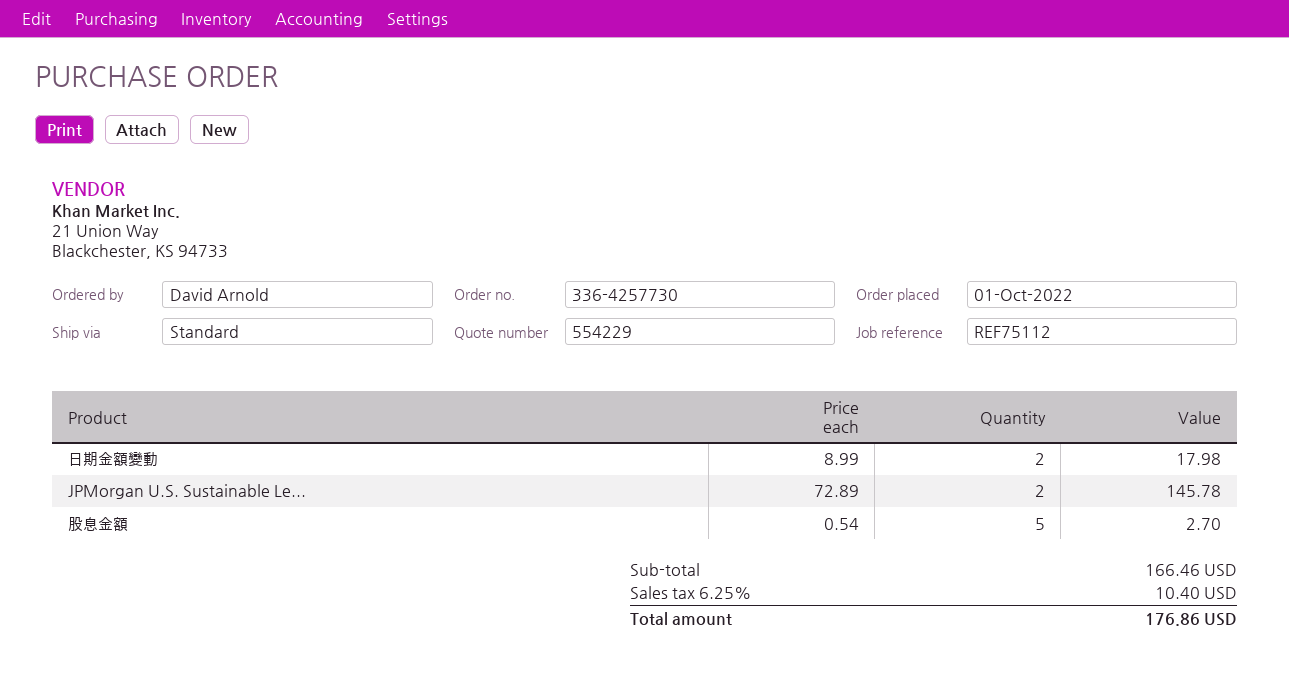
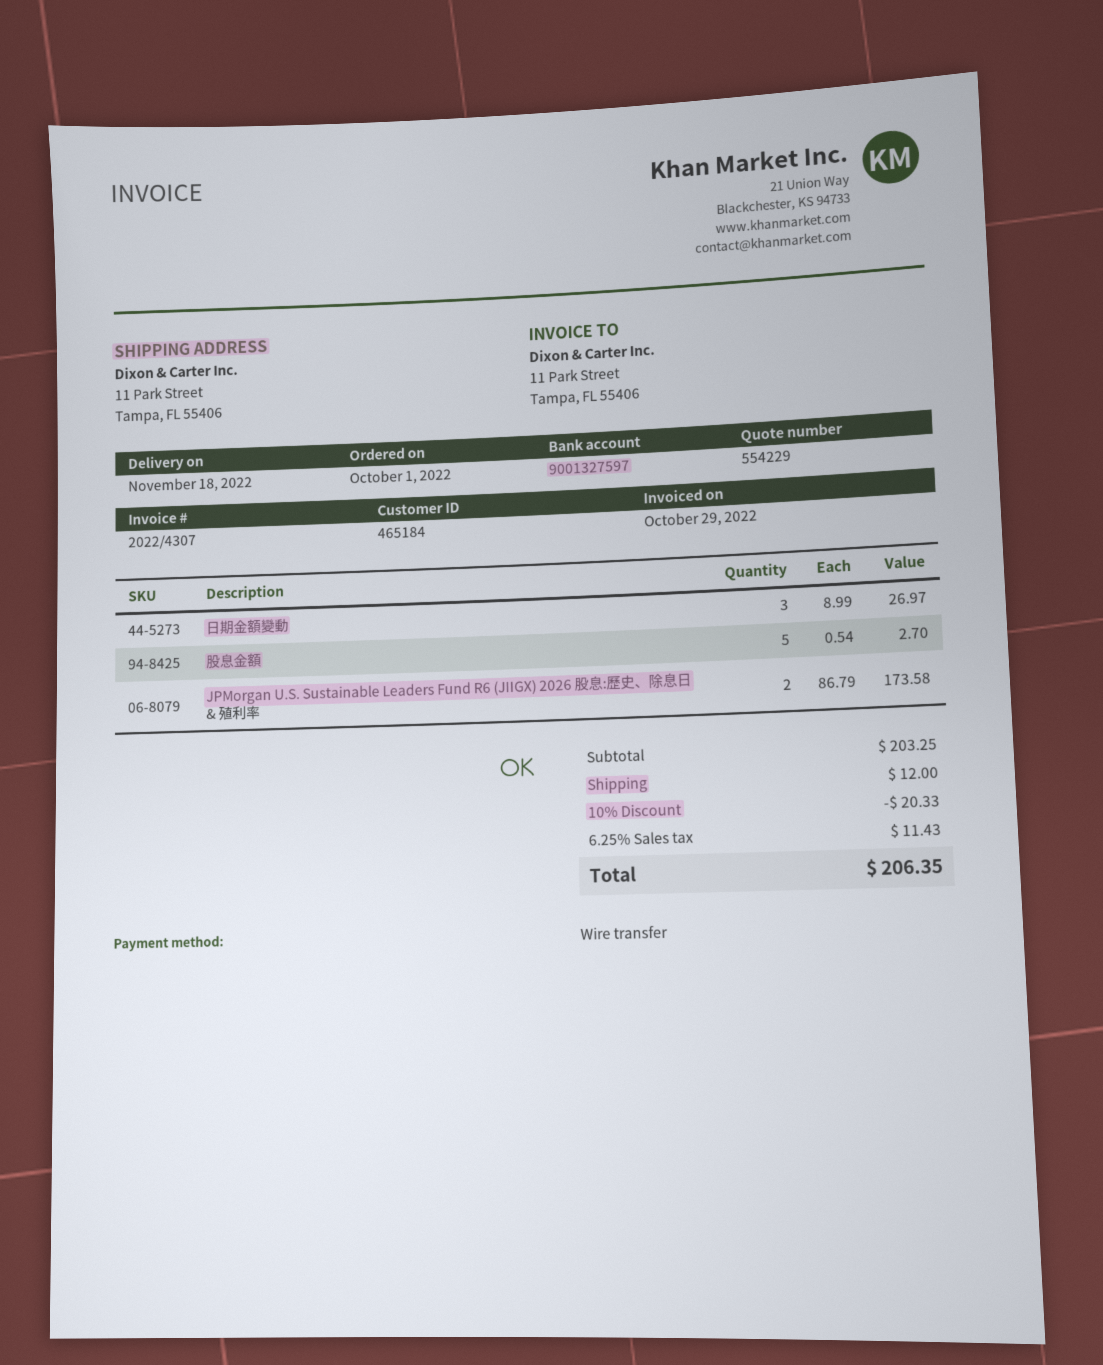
日期金額變動: 2 x 8.99 = 17.98 -> 3 x 8.99 = 26.97
JPMorgan U.S. Sustainable Le...: 2 x 72.89 = 145.78 -> 2 x 86.79 = 173.58
subtotal: 166.46 -> 203.25
discount: none -> 10% = 20.33
shipping: none -> 12.00
tax: 6.25% = 10.40 -> 6.25% = 11.43
total: 176.86 -> 206.35

